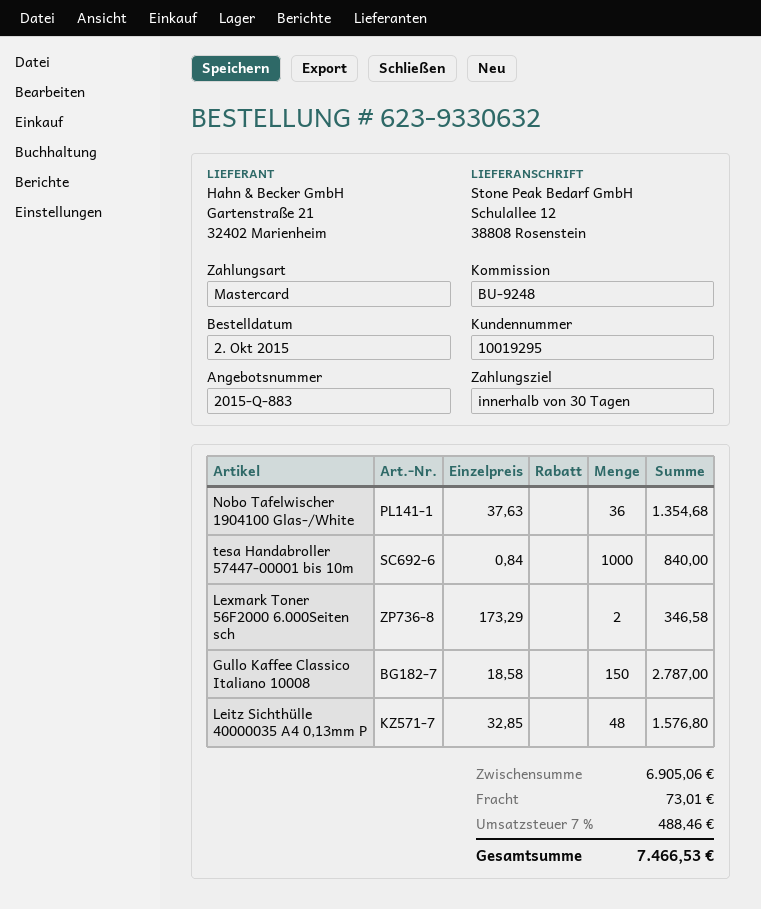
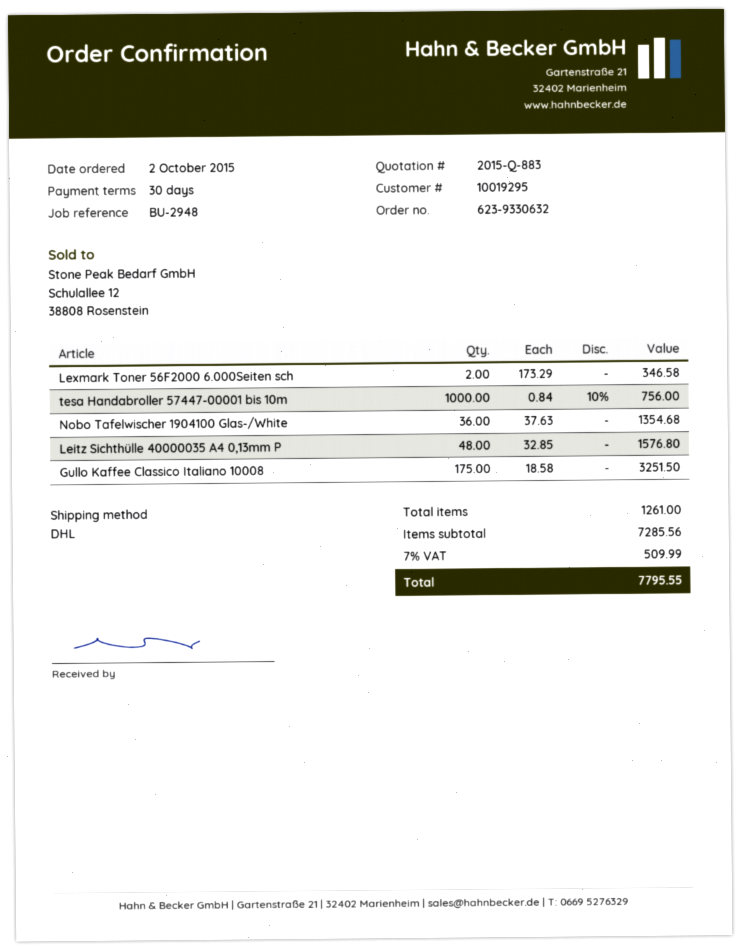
reference: BU-9248 -> BU-2948
tesa Handabroller 57447-00001 bis 10m: 1000 x 0.84 = 840.00 -> 1000 x 0.84 - 10% = 756.00
Gullo Kaffee Classico Italiano 10008: 150 x 18.58 = 2787.00 -> 175 x 18.58 = 3251.50
subtotal: 6905.06 -> 7285.56
shipping: 73.01 -> none
tax: 7% = 488.46 -> 7% = 509.99
total: 7466.53 -> 7795.55

